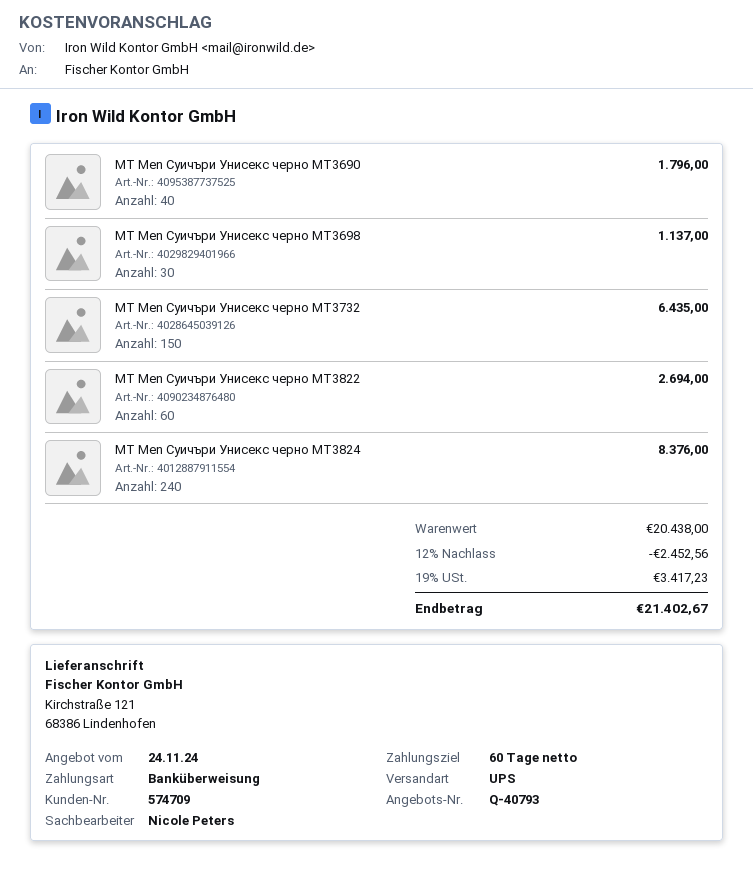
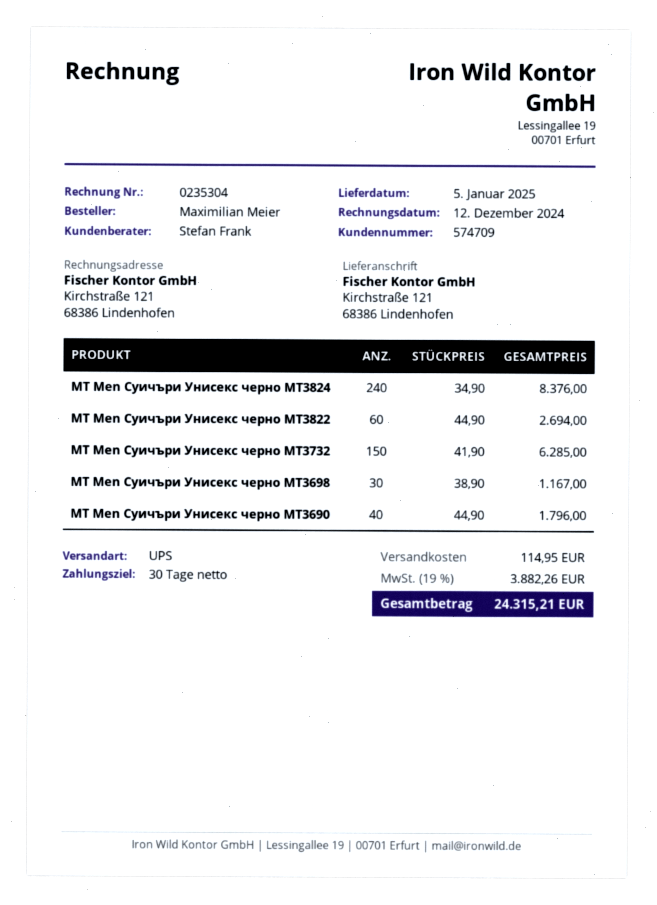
payment terms: 60 days -> 30 days
sales rep: Nicole Peters -> Stefan Frank
MT Men Суичъри Унисекс черно MT3698: 30 for 1137.00 -> 30 for 1167.00
MT Men Суичъри Унисекс черно MT3732: 150 for 6435.00 -> 150 for 6285.00
discount: 12% = 2452.56 -> none
shipping: none -> 114.95
tax: 19% = 3417.23 -> 19% = 3882.26
total: 21402.67 -> 24315.21

